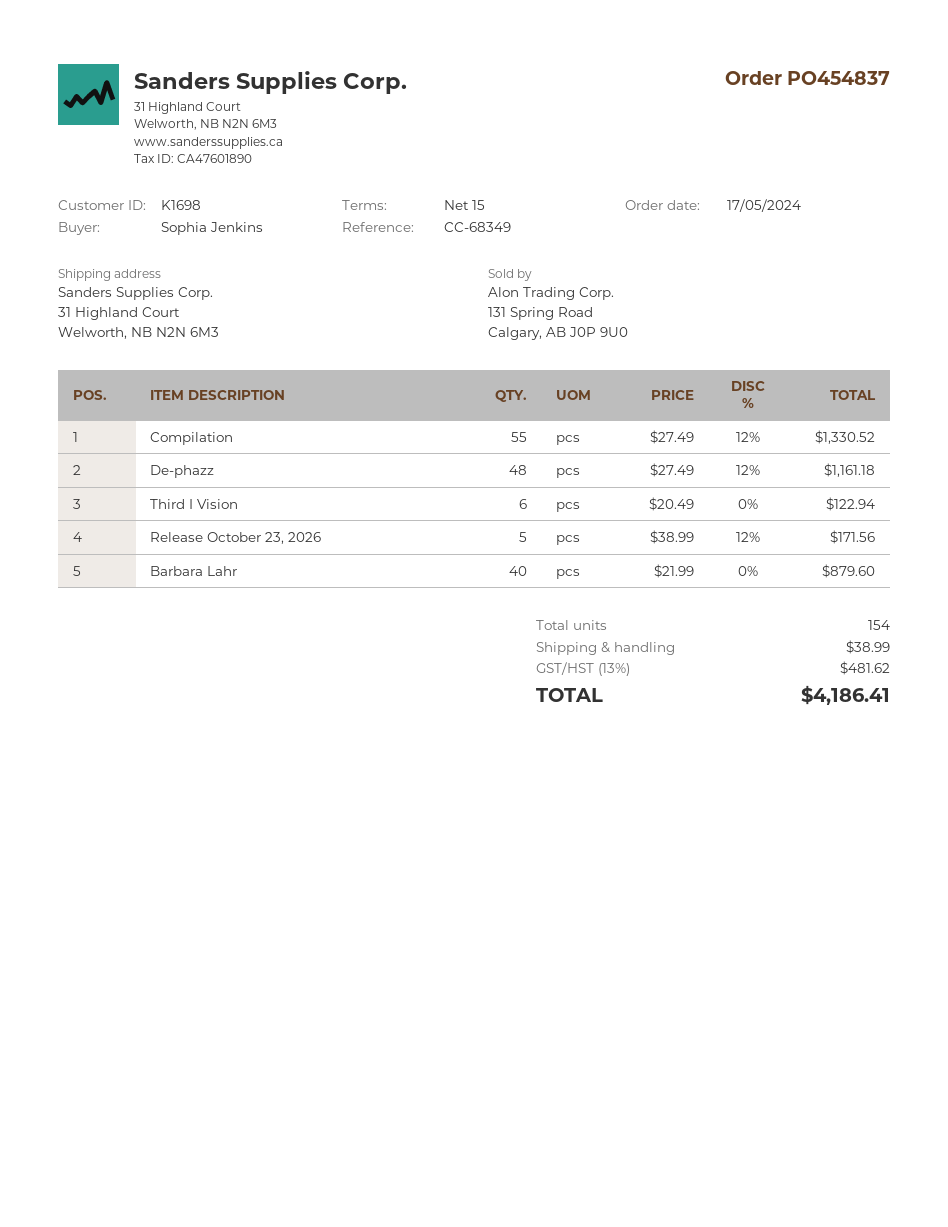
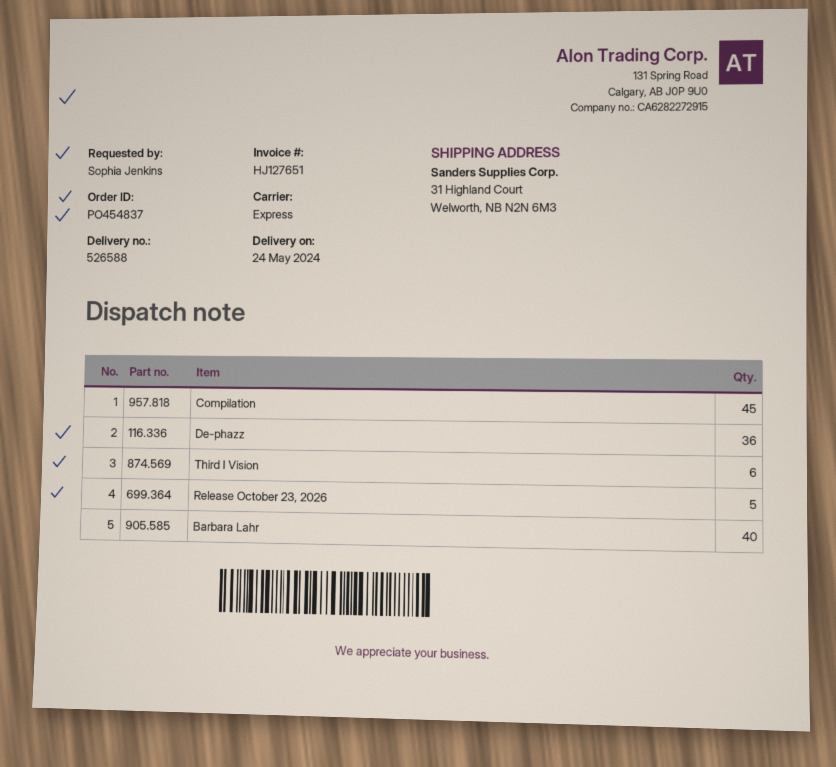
Compilation: 55 -> 45
De-phazz: 48 -> 36

